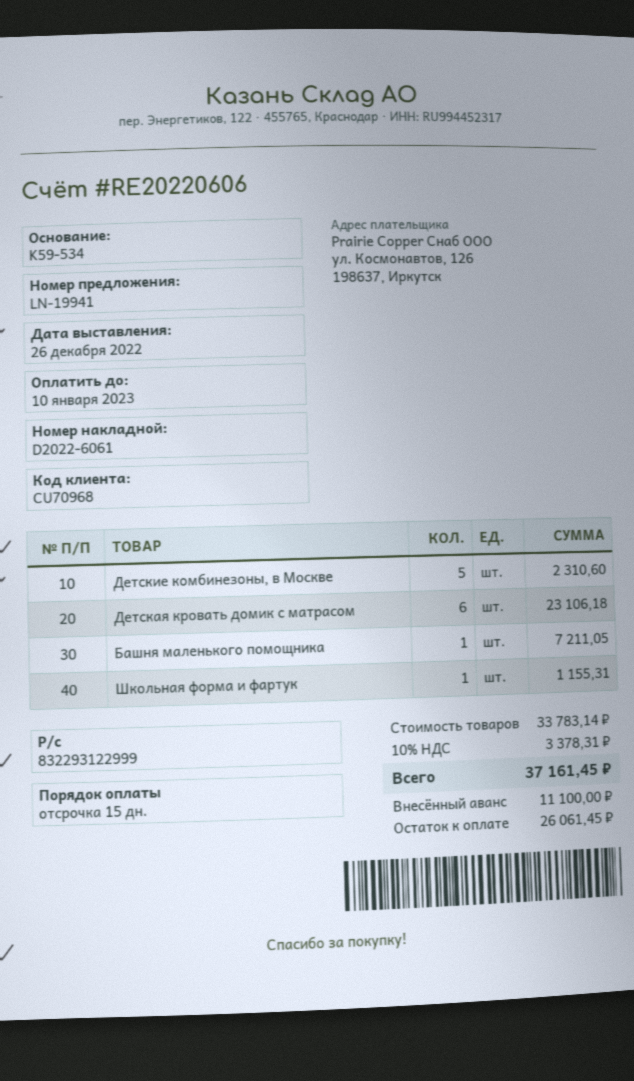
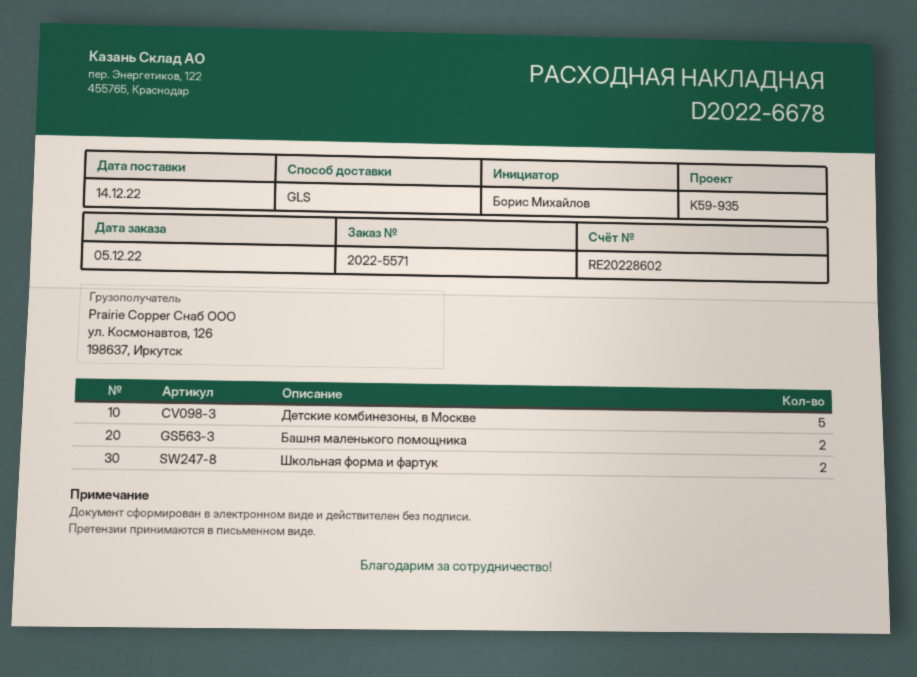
delivery note number: D2022-6061 -> D2022-6678
invoice number: RE20220606 -> RE20228602
reference: K59-534 -> K59-935
Детская кровать домик с матрасом: 6 -> none
Башня маленького помощника: 1 -> 2
Школьная форма и фартук: 1 -> 2

